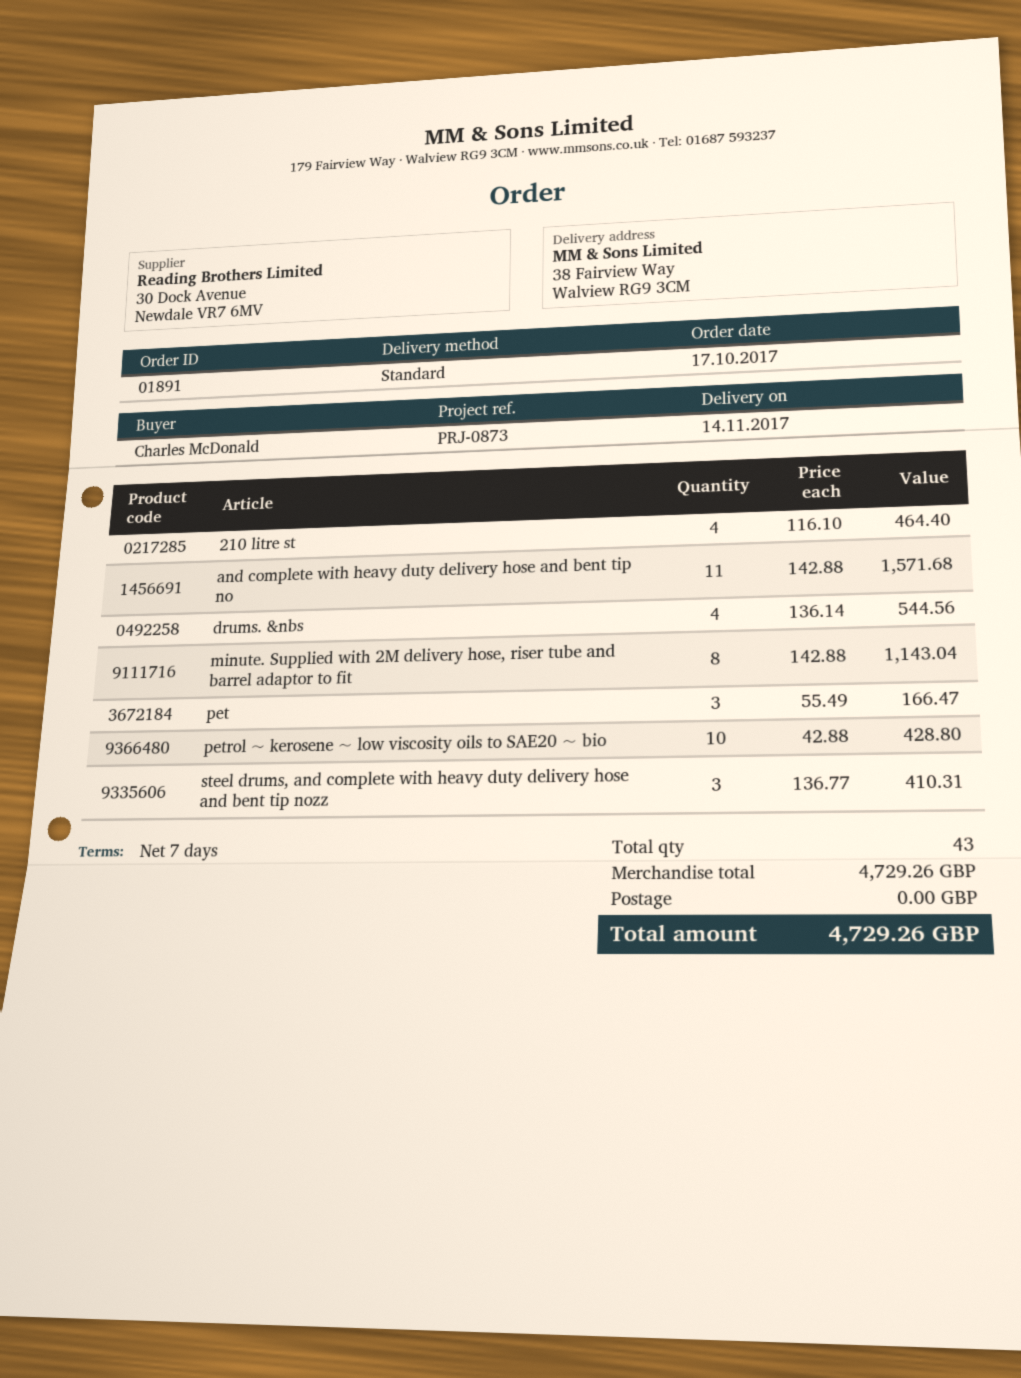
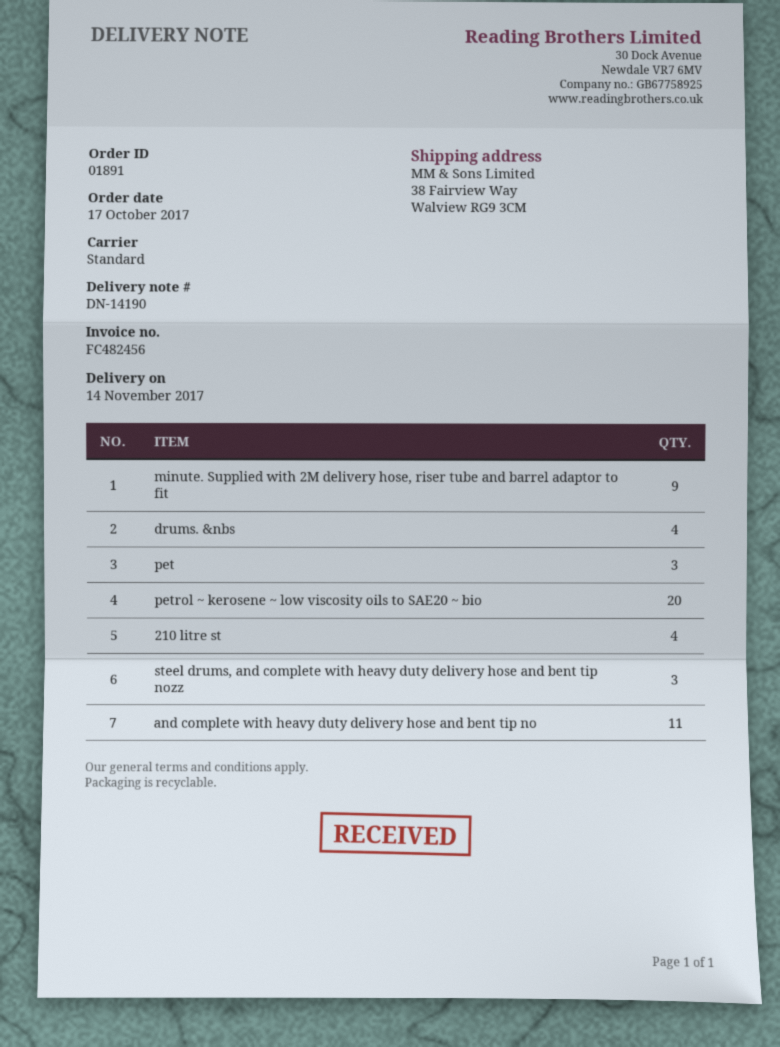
minute. Supplied with 2M delivery hose, riser tube and barrel adaptor to fit: 8 -> 9
petrol ~ kerosene ~ low viscosity oils to SAE20 ~ bio: 10 -> 20

